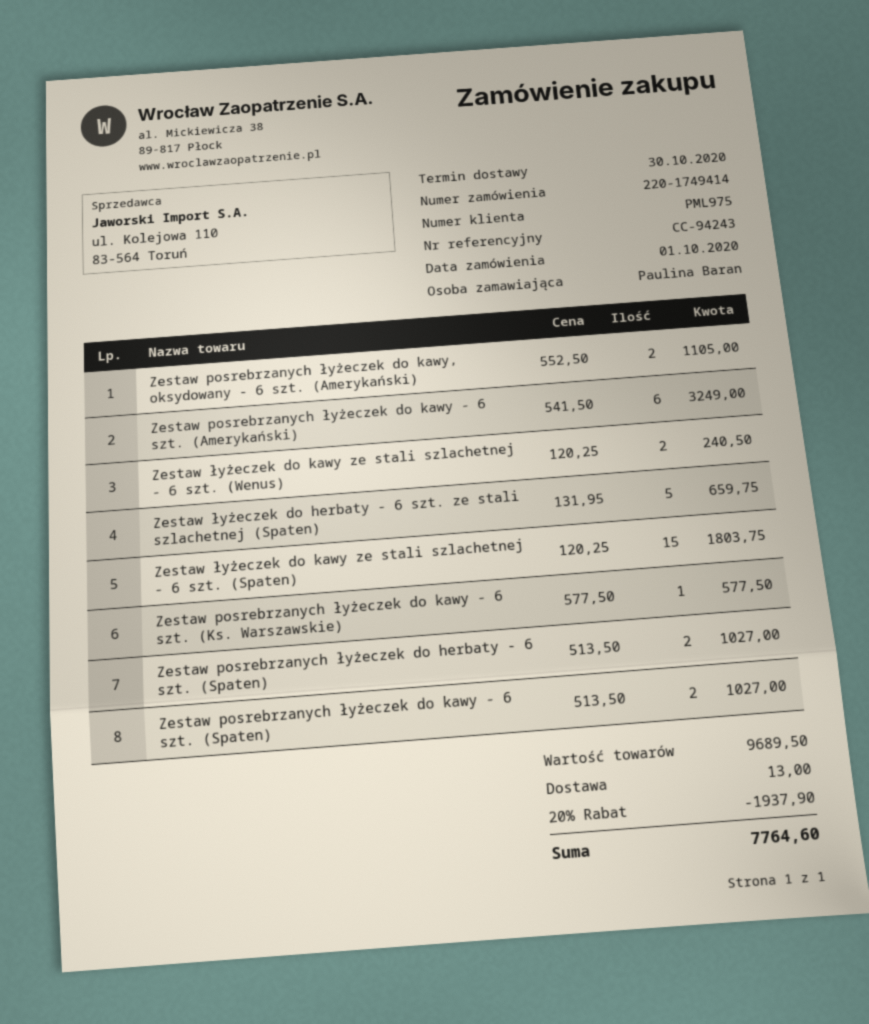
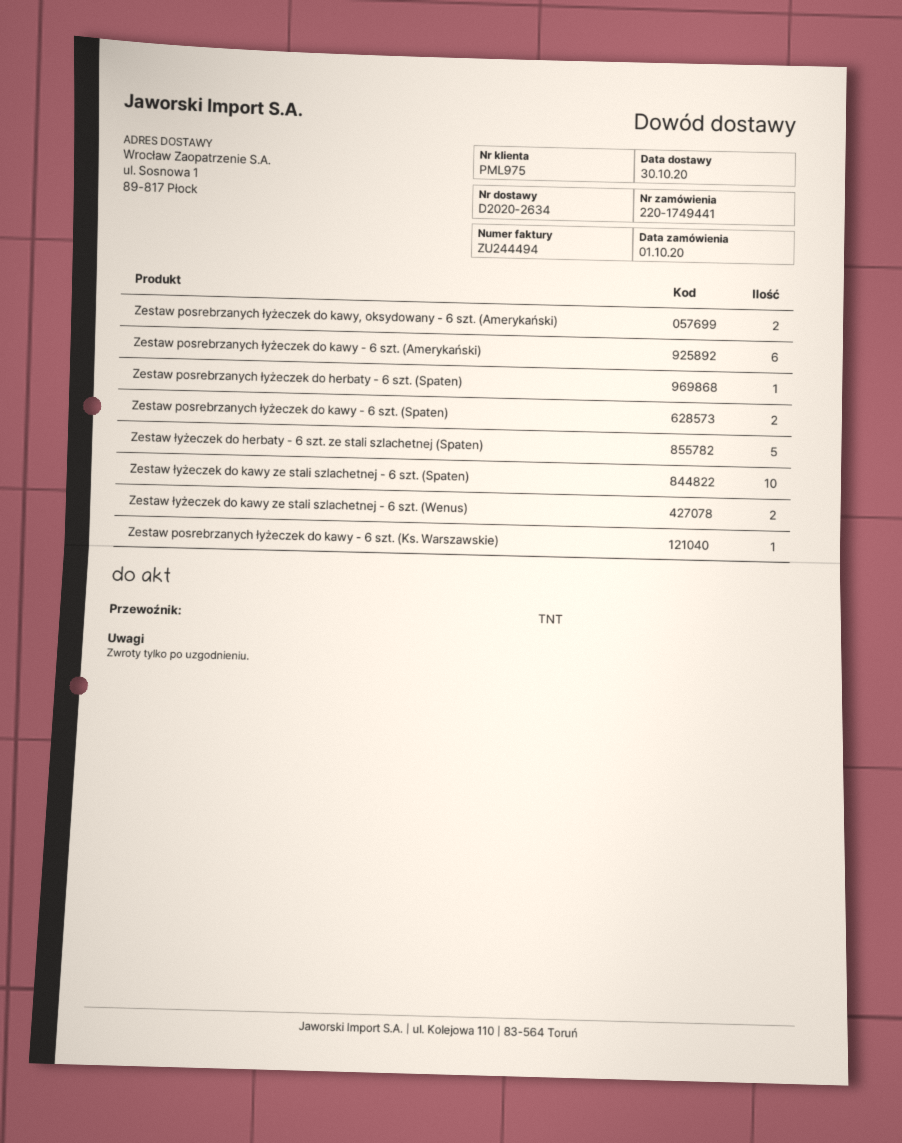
order number: 220-1749414 -> 220-1749441
Zestaw łyżeczek do kawy ze stali szlachetnej - 6 szt. (Spaten): 15 -> 10
Zestaw posrebrzanych łyżeczek do herbaty - 6 szt. (Spaten): 2 -> 1

